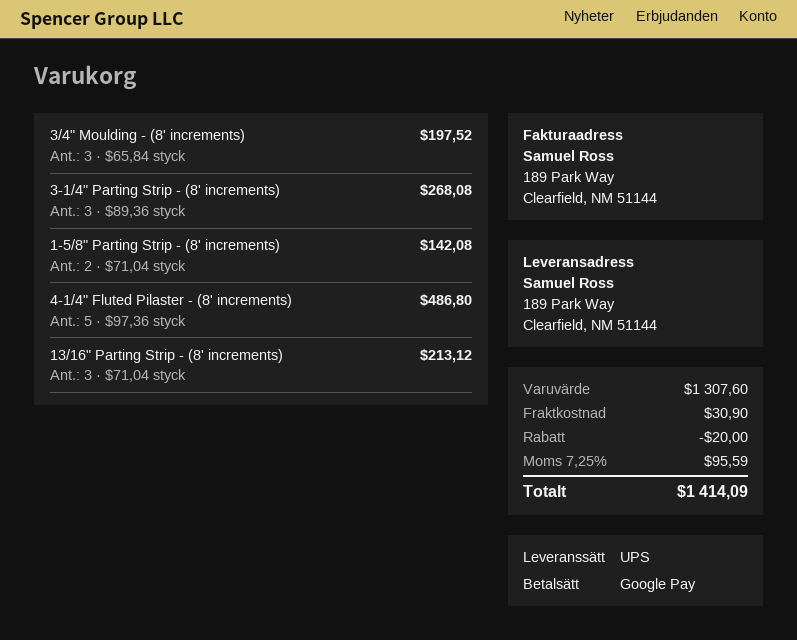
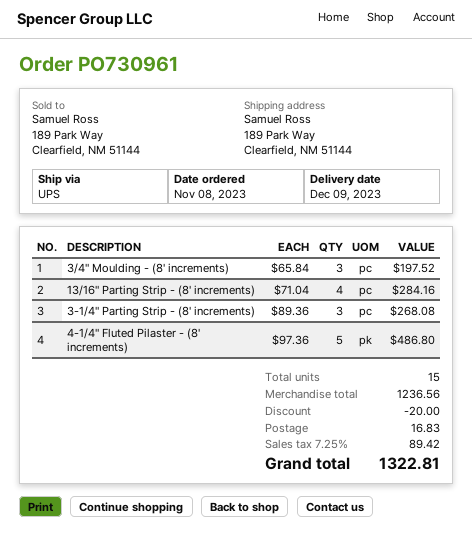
1-5/8" Parting Strip - (8' increments): 2 x 71.04 = 142.08 -> none
13/16" Parting Strip - (8' increments): 3 x 71.04 = 213.12 -> 4 x 71.04 = 284.16
subtotal: 1307.60 -> 1236.56
shipping: 30.90 -> 16.83
tax: 7.25% = 95.59 -> 7.25% = 89.42
total: 1414.09 -> 1322.81

